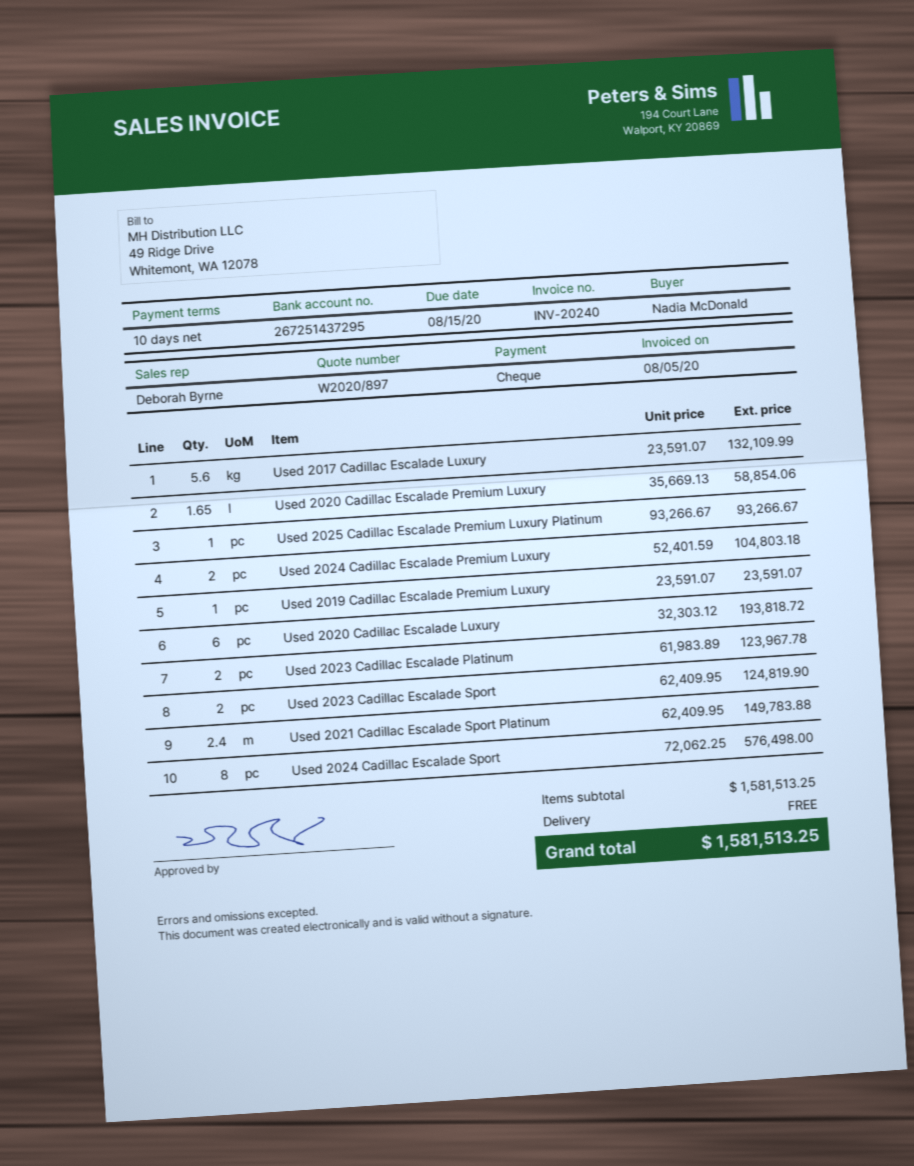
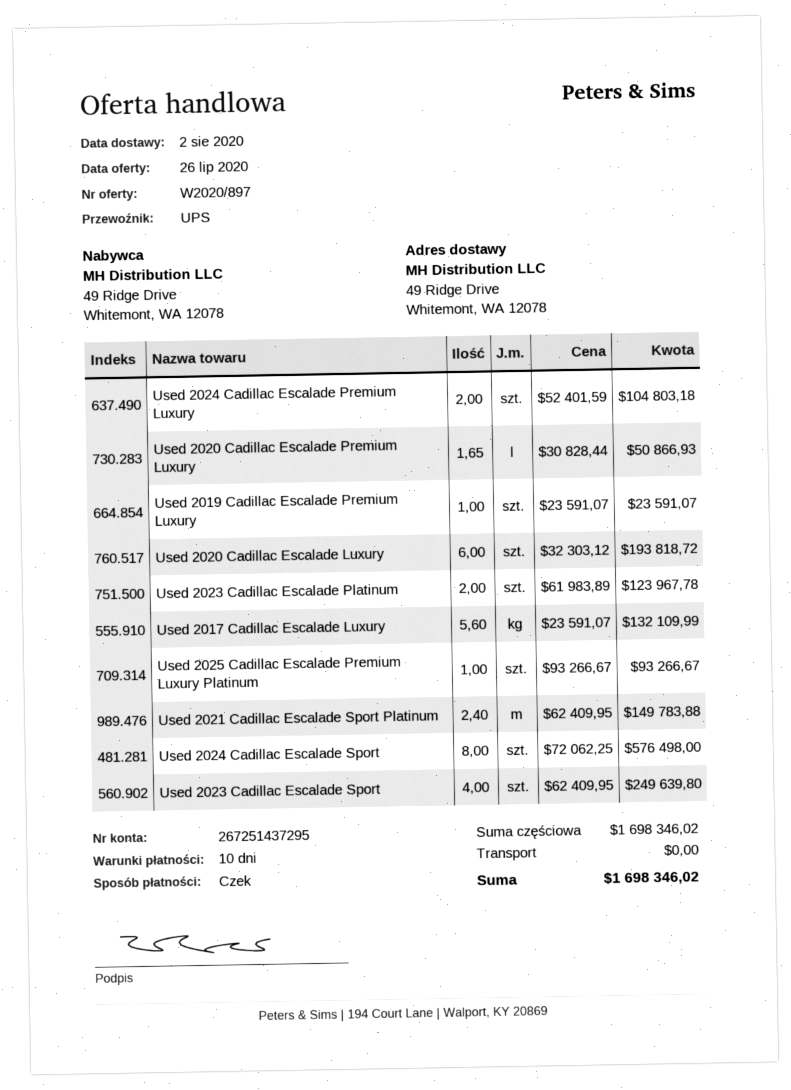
Used 2020 Cadillac Escalade Premium Luxury: 1.65 x 35669.13 = 58854.06 -> 1.65 x 30828.44 = 50866.93
Used 2023 Cadillac Escalade Sport: 2 x 62409.95 = 124819.90 -> 4 x 62409.95 = 249639.80
subtotal: 1581513.25 -> 1698346.02
total: 1581513.25 -> 1698346.02

